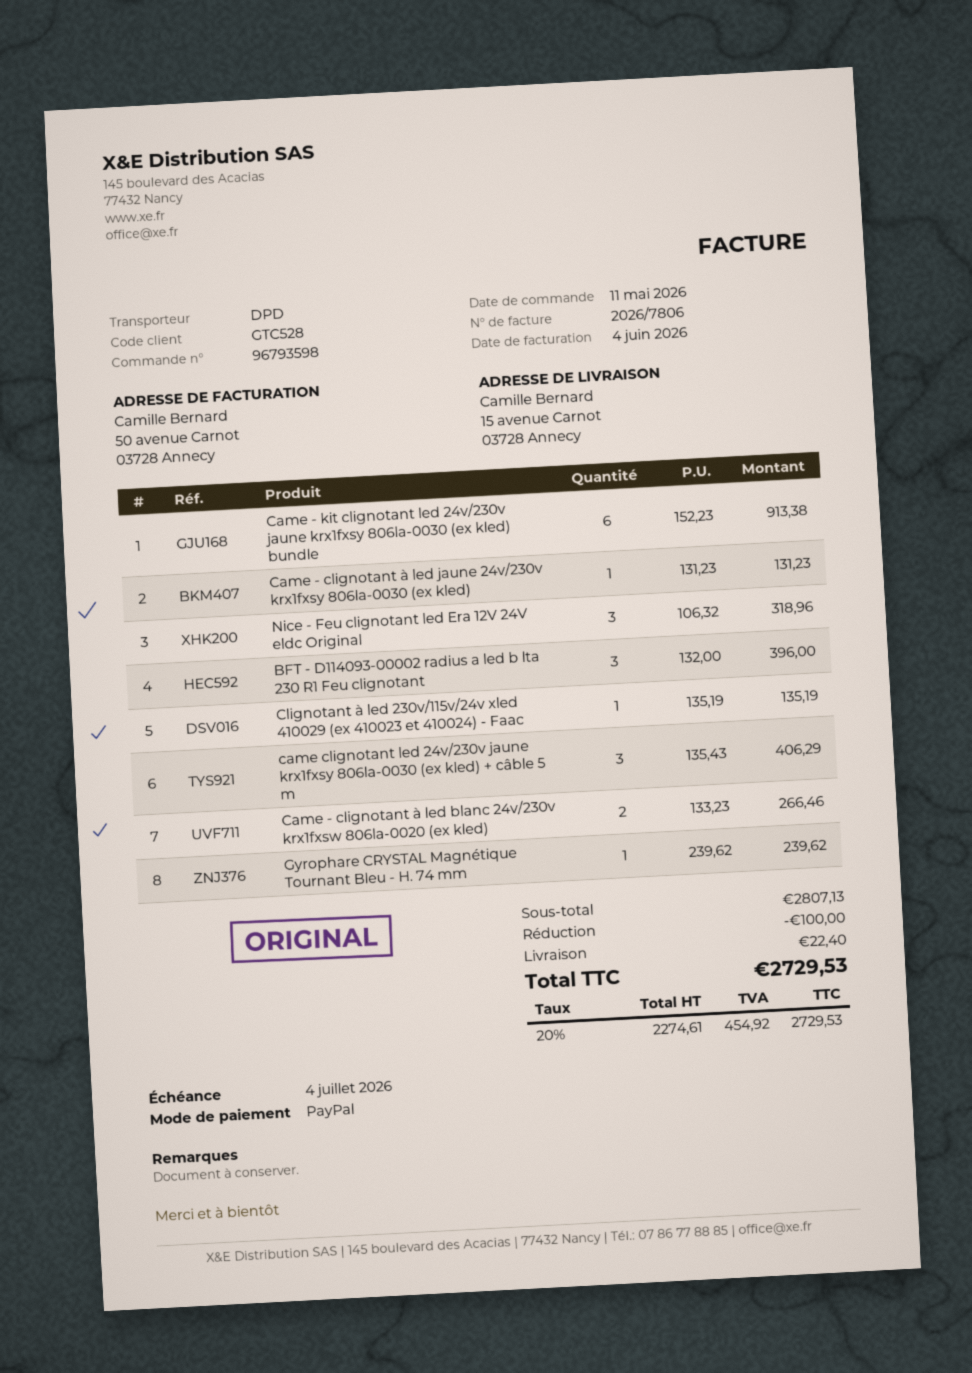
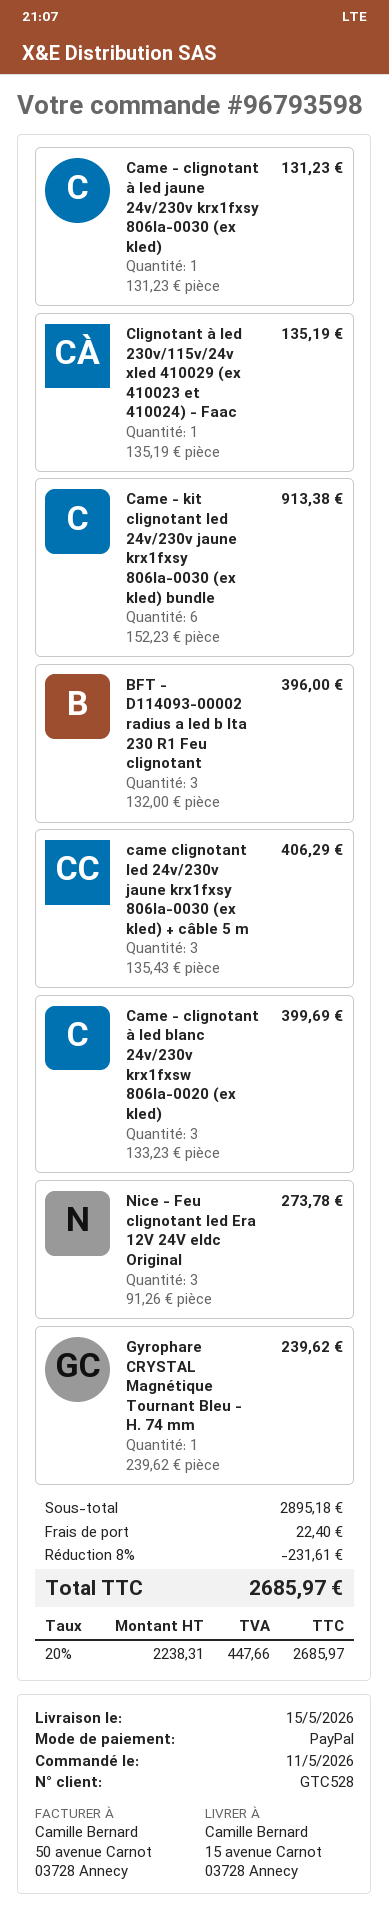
Nice - Feu clignotant led Era 12V 24V eldc Original: 3 x 106.32 = 318.96 -> 3 x 91.26 = 273.78
Came - clignotant à led blanc 24v/230v krx1fxsw 806la-0020 (ex kled): 2 x 133.23 = 266.46 -> 3 x 133.23 = 399.69
subtotal: 2807.13 -> 2895.18
discount: 100.00 -> 231.61
net: 2274.61 -> 2238.31
tax: 20% = 454.92 -> 20% = 447.66
total: 2729.53 -> 2685.97

